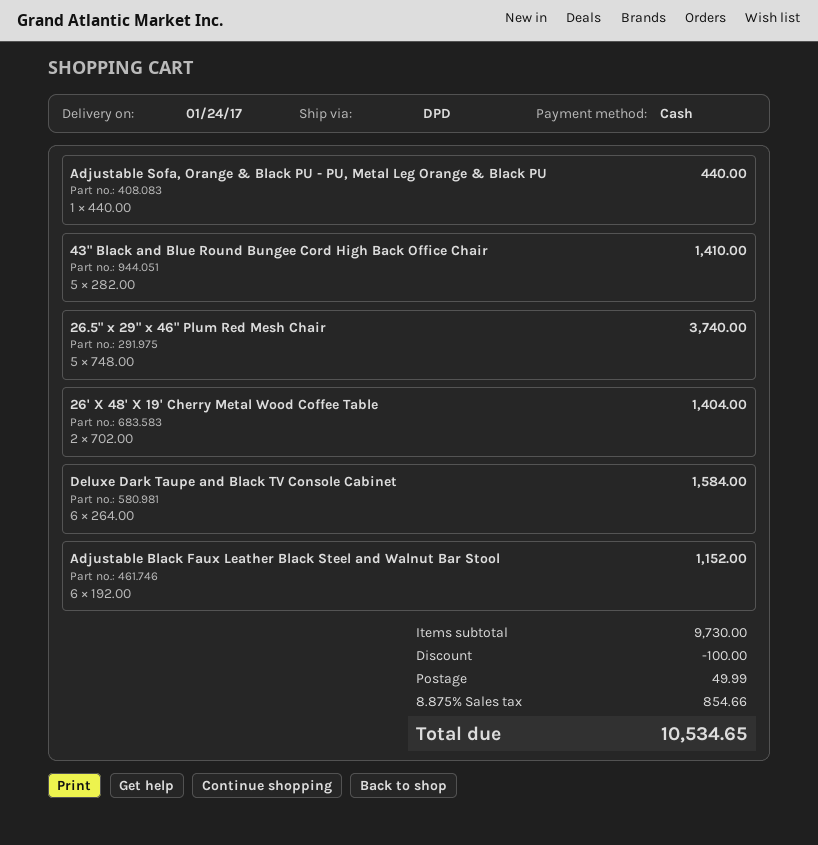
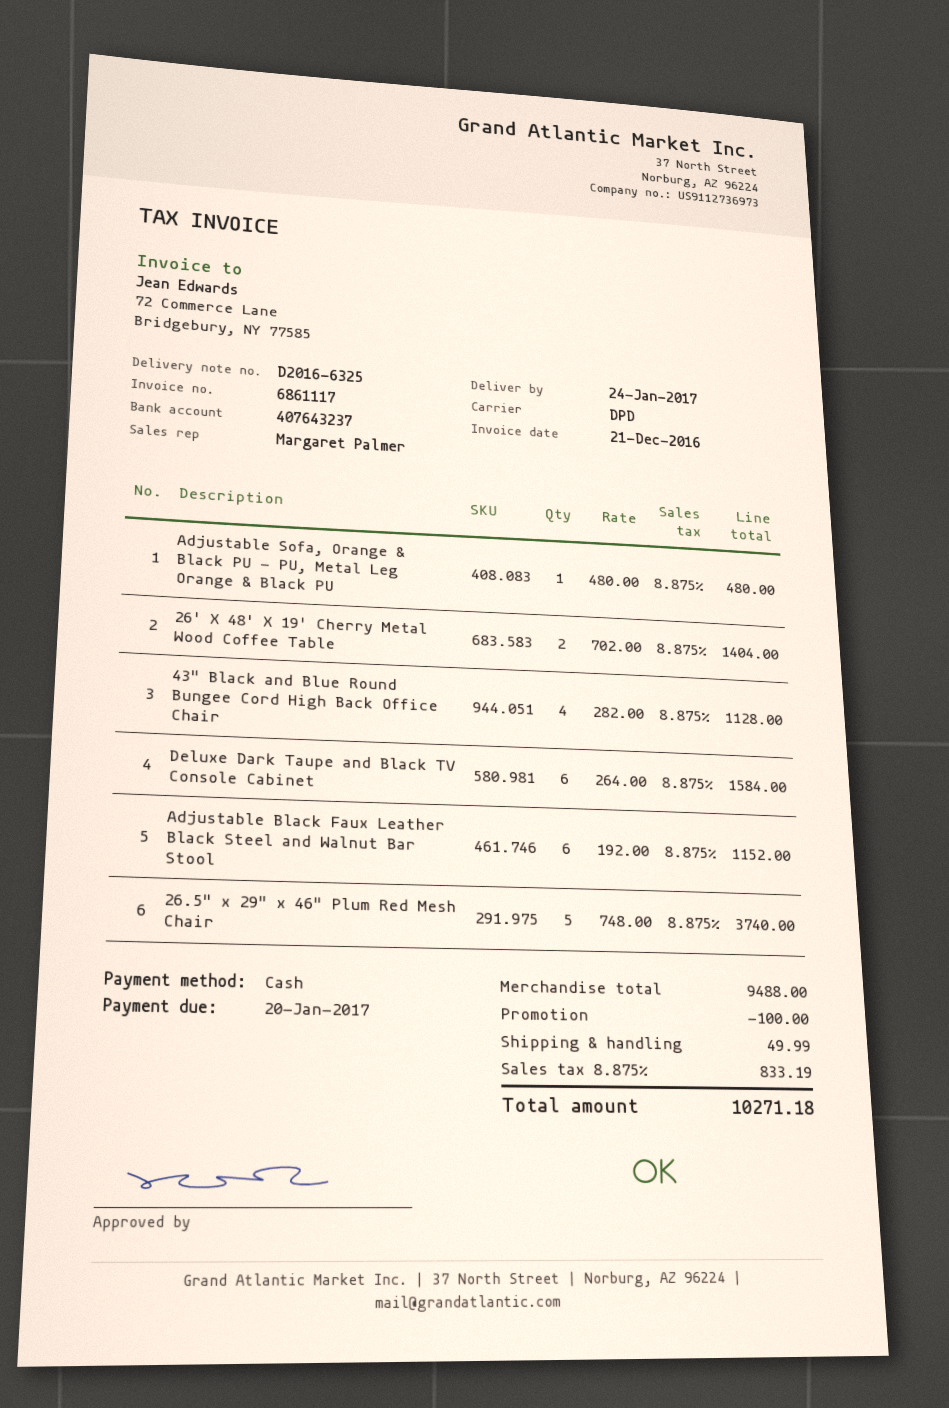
Adjustable Sofa, Orange & Black PU - PU, Metal Leg Orange & Black PU: 1 x 440.00 = 440.00 -> 1 x 480.00 = 480.00
43" Black and Blue Round Bungee Cord High Back Office Chair: 5 x 282.00 = 1410.00 -> 4 x 282.00 = 1128.00
subtotal: 9730.00 -> 9488.00
tax: 8.875% = 854.66 -> 8.875% = 833.19
total: 10534.65 -> 10271.18

